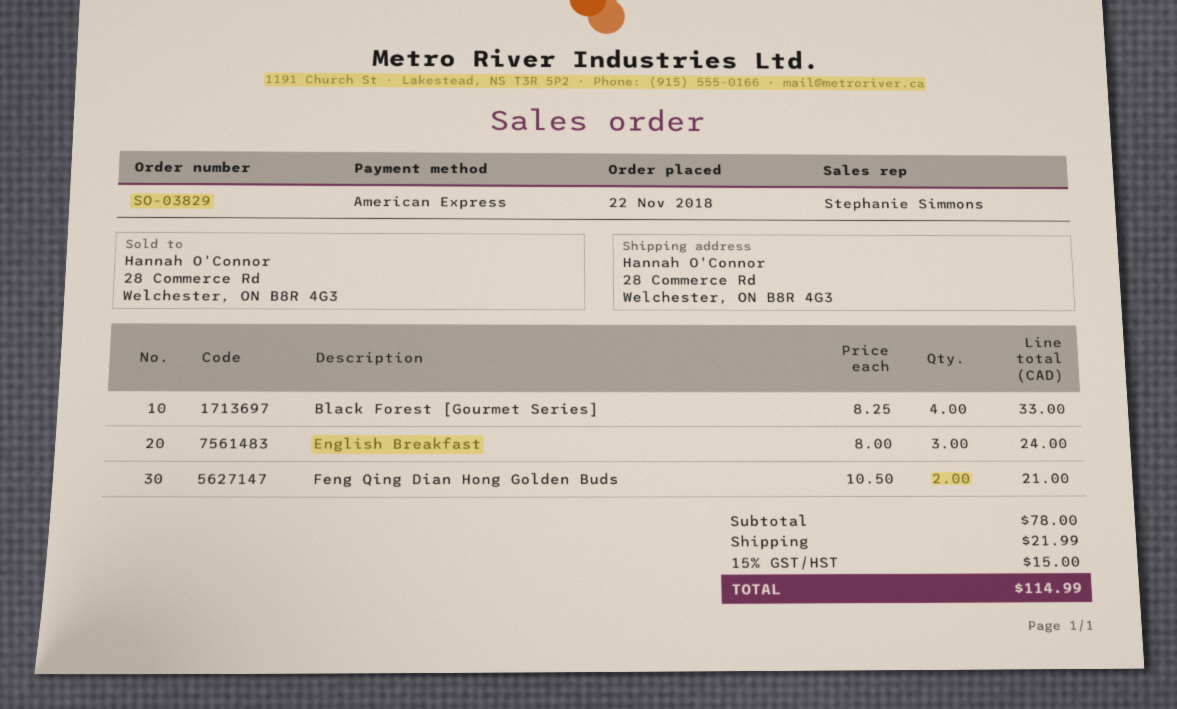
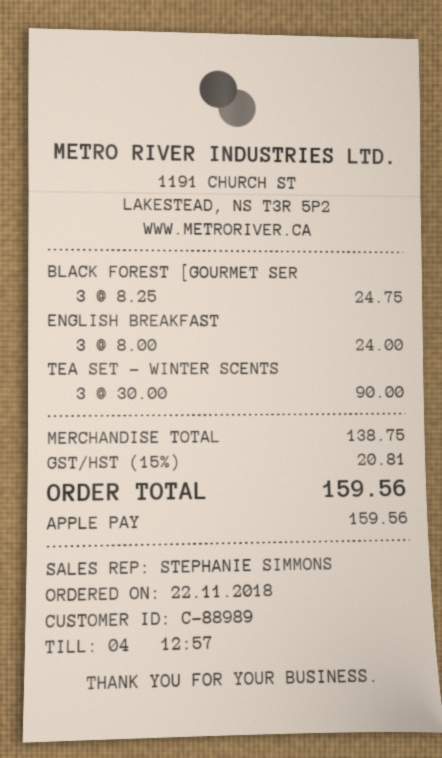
payment method: American Express -> Apple Pay
Black Forest [Gourmet Series]: 4 x 8.25 = 33.00 -> 3 x 8.25 = 24.75
Feng Qing Dian Hong Golden Buds: 2 x 10.50 = 21.00 -> none
TEA SET - WINTER SCENTS: none -> 3 x 30.00 = 90.00
subtotal: 78.00 -> 138.75
shipping: 21.99 -> none
tax: 15% = 15.00 -> 15% = 20.81
total: 114.99 -> 159.56

